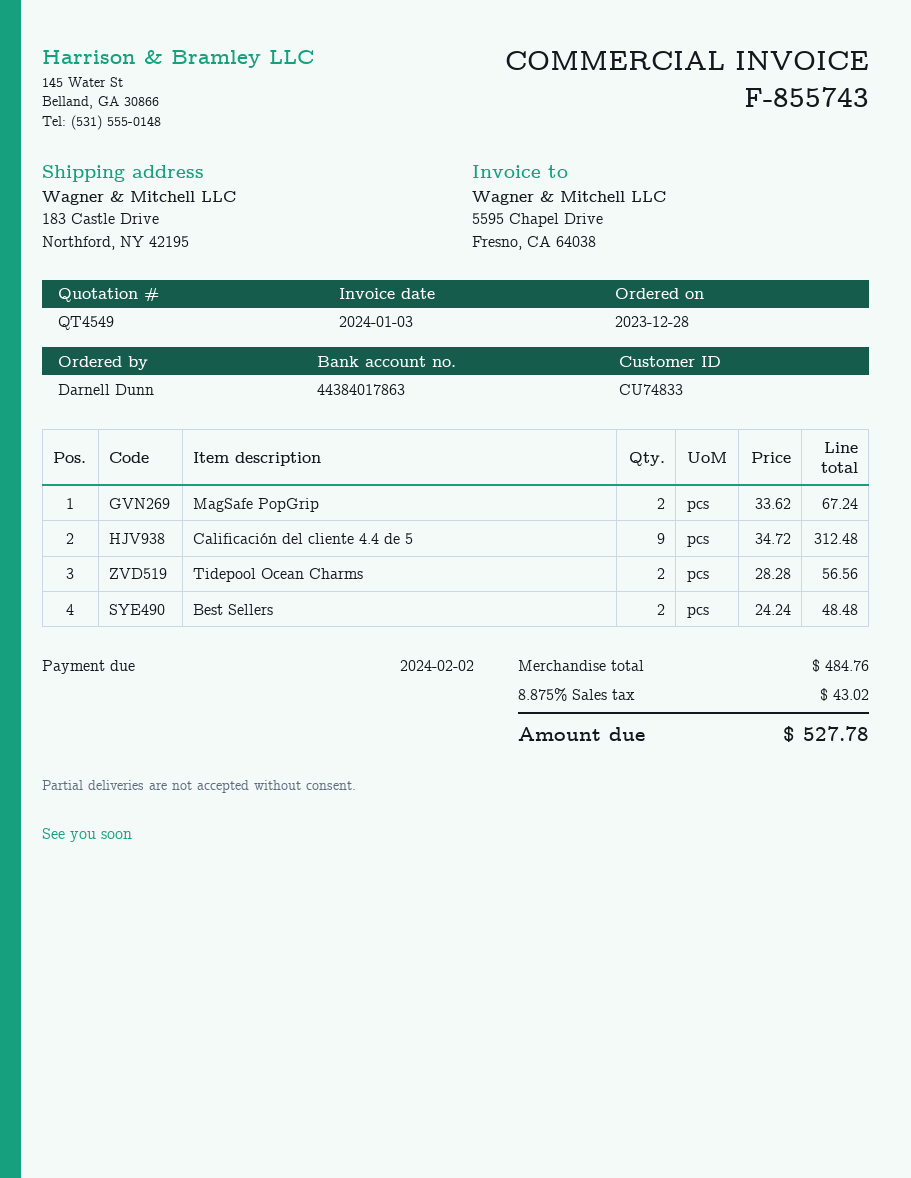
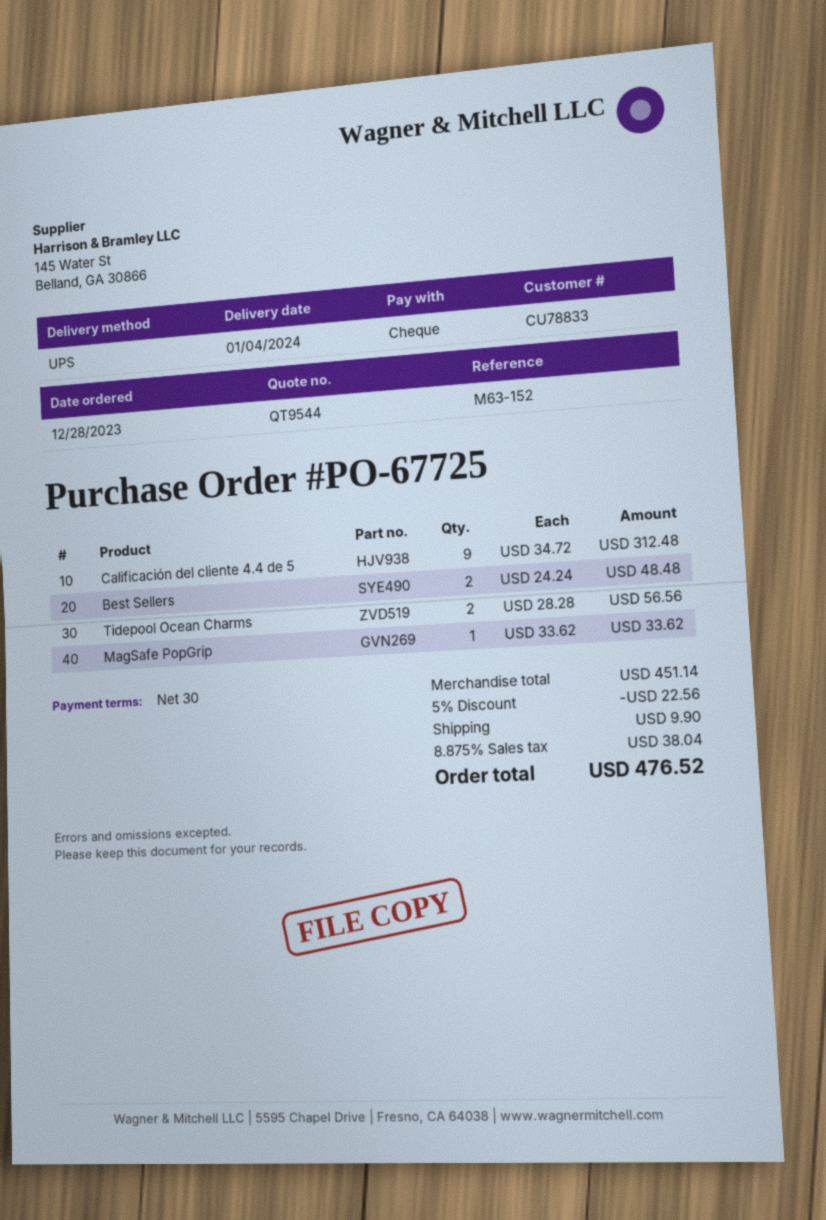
quote number: QT4549 -> QT9544
customer number: CU74833 -> CU78833
MagSafe PopGrip: 2 x 33.62 = 67.24 -> 1 x 33.62 = 33.62
subtotal: 484.76 -> 451.14
discount: none -> 5% = 22.56
shipping: none -> 9.90
tax: 8.875% = 43.02 -> 8.875% = 38.04
total: 527.78 -> 476.52

